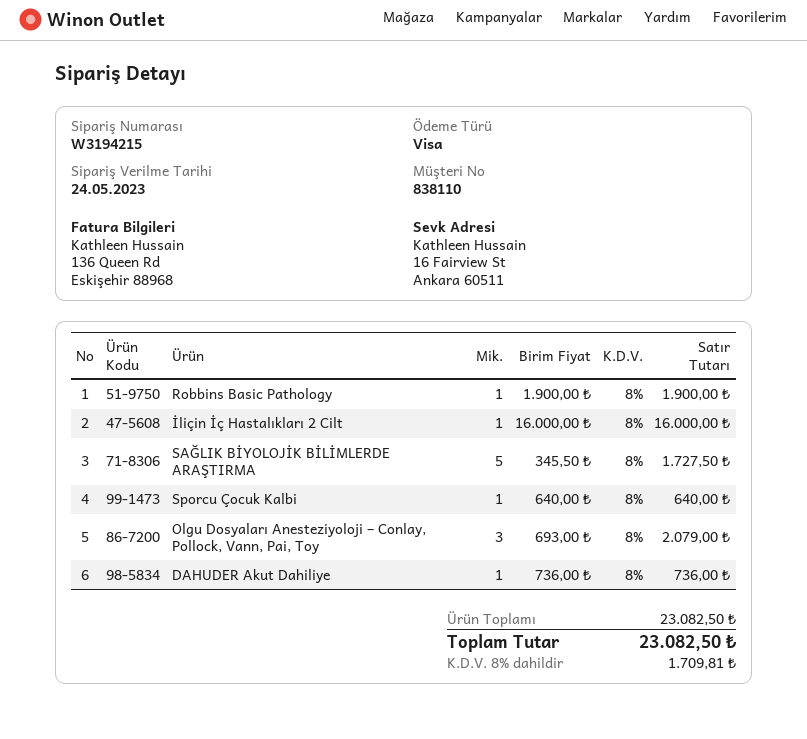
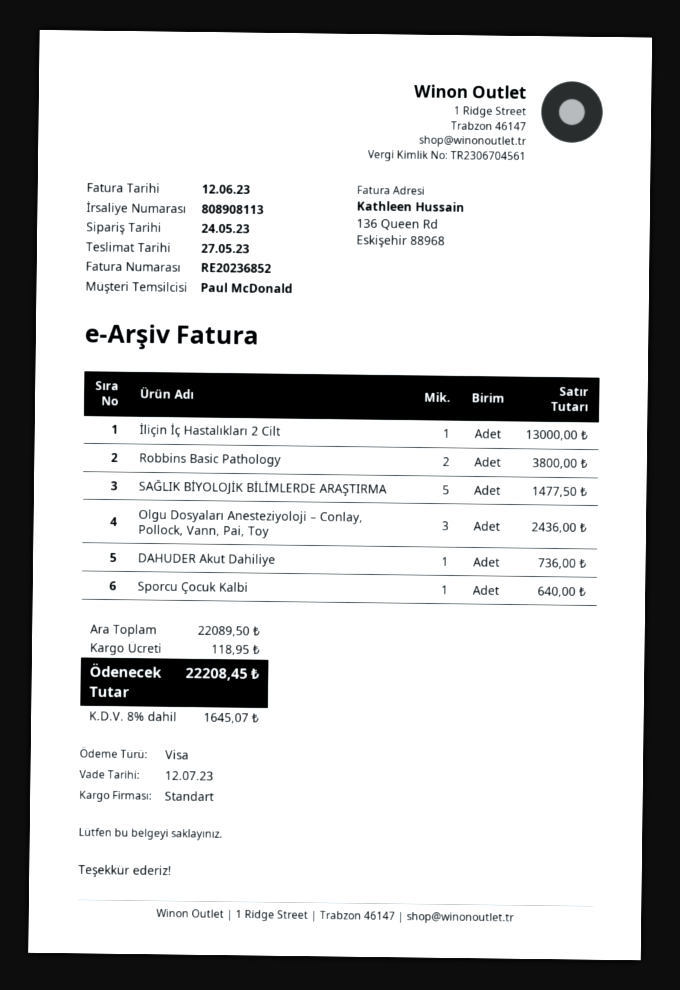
Robbins Basic Pathology: 1 for 1900.00 -> 2 for 3800.00
İliçin İç Hastalıkları 2 Cilt: 1 for 16000.00 -> 1 for 13000.00
SAĞLIK BİYOLOJİK BİLİMLERDE ARAŞTIRMA: 5 for 1727.50 -> 5 for 1477.50
Olgu Dosyaları Anesteziyoloji – Conlay, Pollock, Vann, Pai, Toy: 3 for 2079.00 -> 3 for 2436.00
subtotal: 23082.50 -> 22089.50
shipping: none -> 118.95
tax: 8% = 1709.81 -> 8% = 1645.07
total: 23082.50 -> 22208.45

